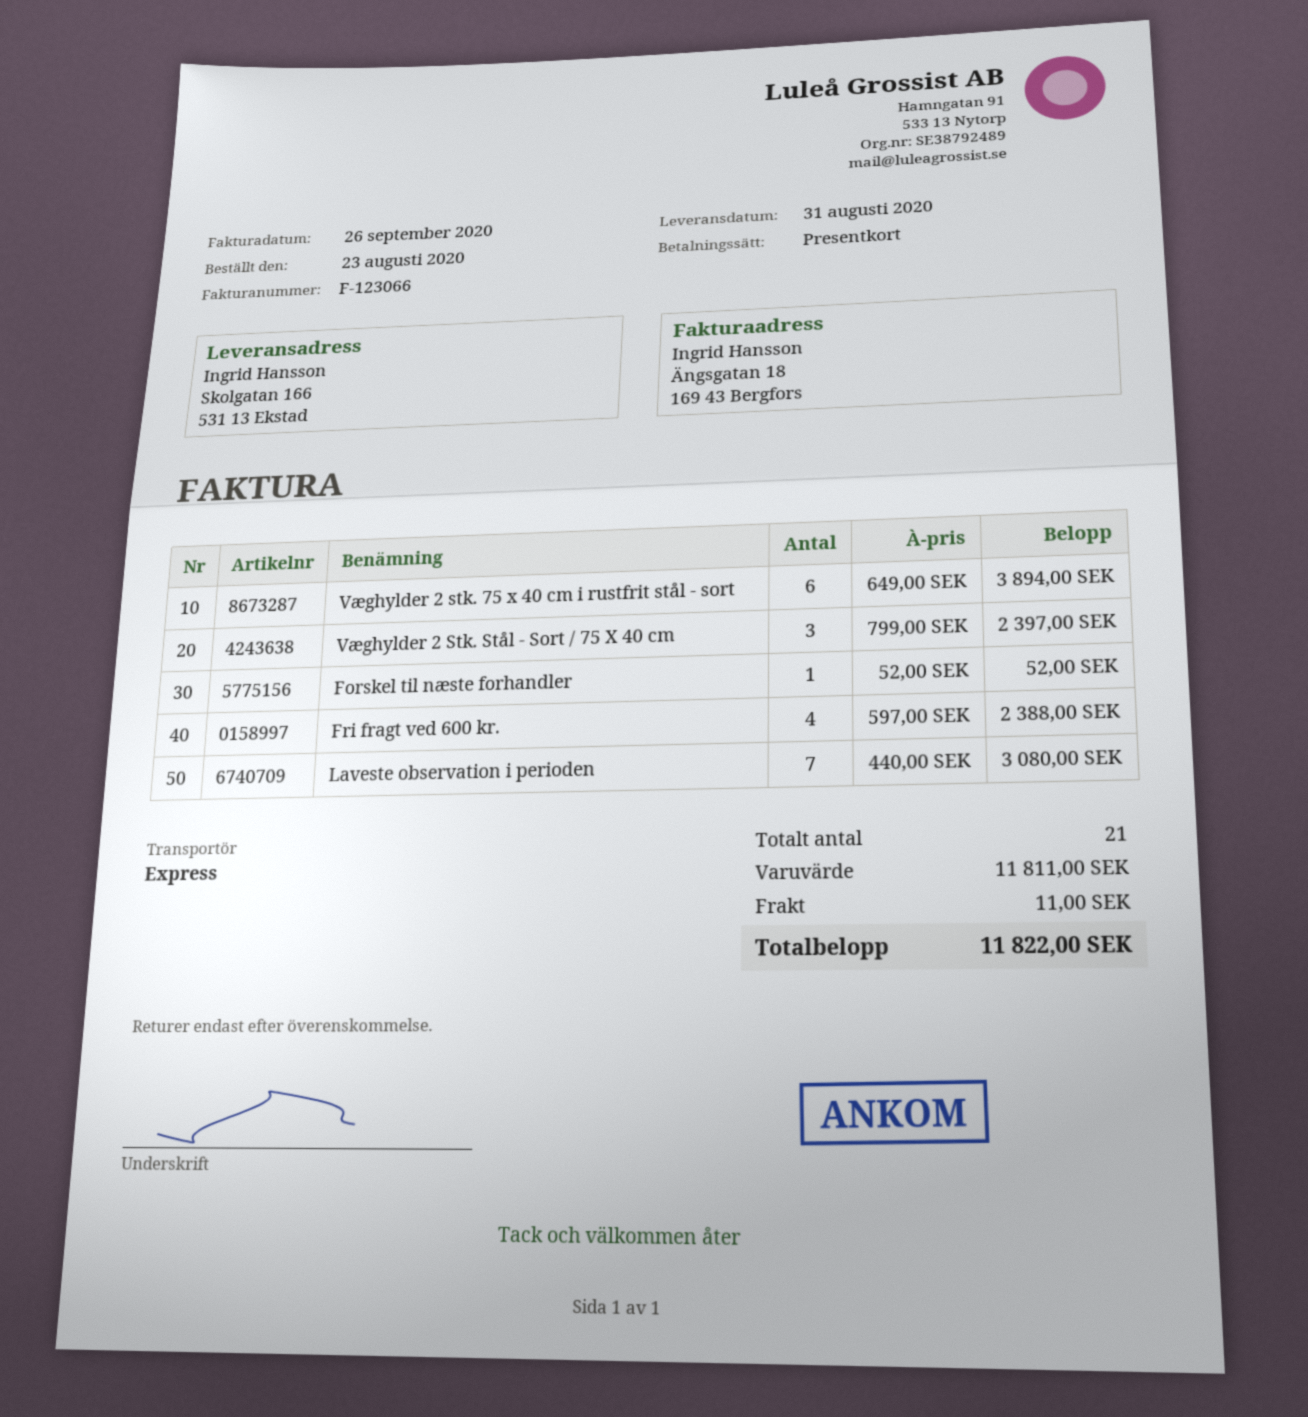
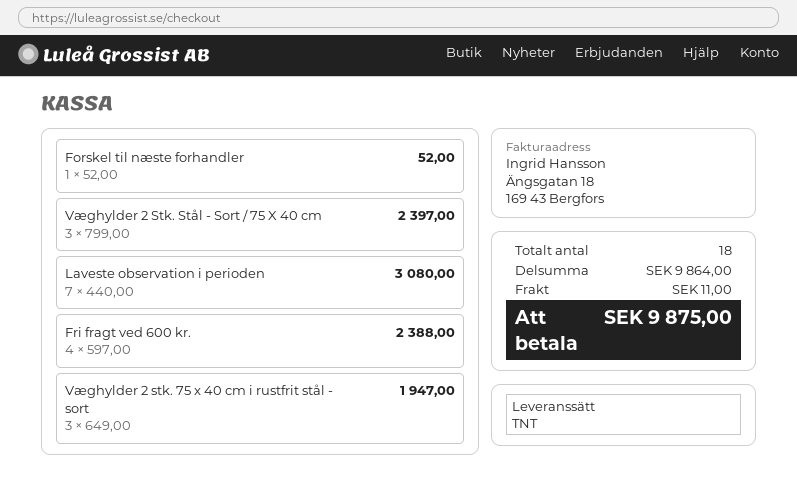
shipping method: express -> TNT
Væghylder 2 stk. 75 x 40 cm i rustfrit stål - sort: 6 x 649.00 = 3894.00 -> 3 x 649.00 = 1947.00
total quantity: 21 -> 18
subtotal: 11811.00 -> 9864.00
total: 11822.00 -> 9875.00

